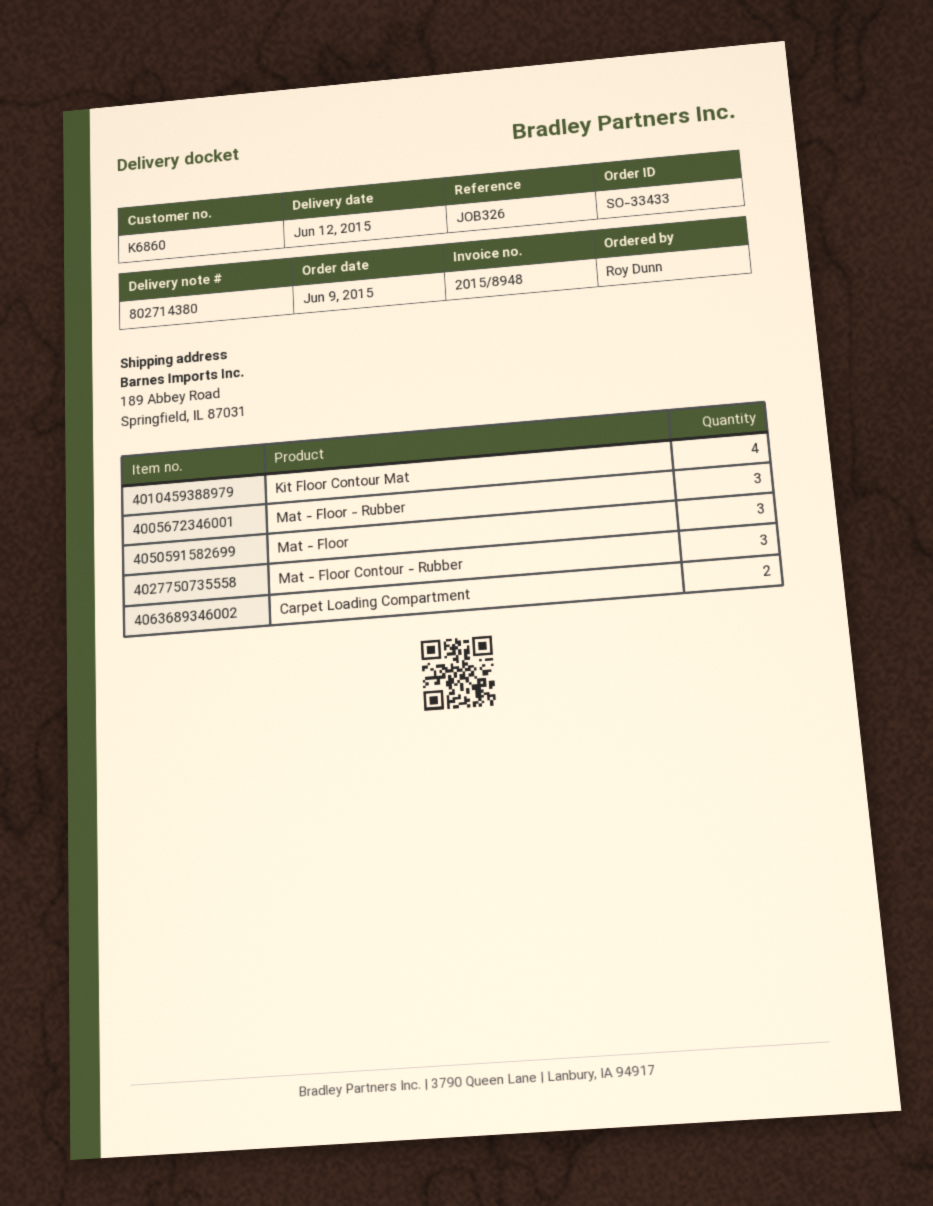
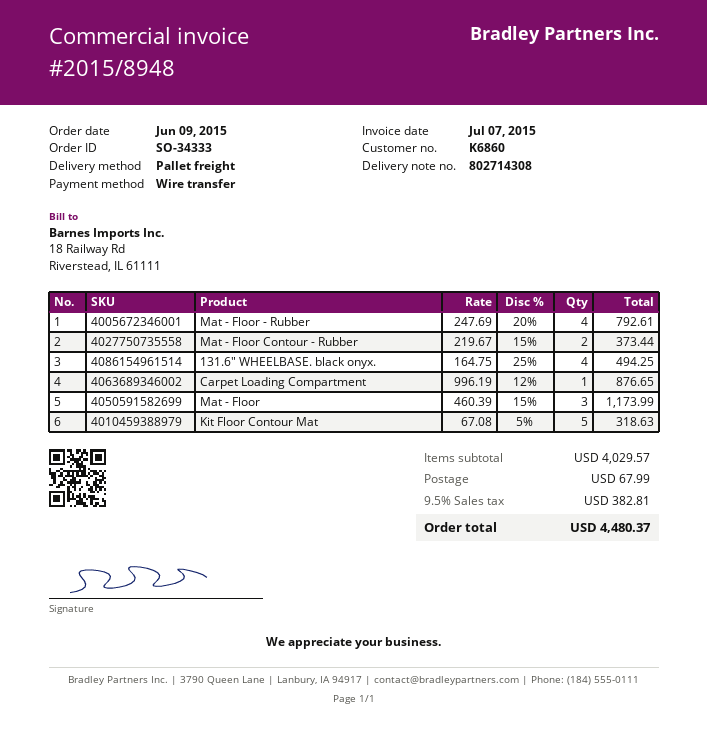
order number: SO-33433 -> SO-34333
delivery note number: 802714380 -> 802714308
Kit Floor Contour Mat: 4 -> 5
Mat - Floor - Rubber: 3 -> 4
Mat - Floor Contour - Rubber: 3 -> 2
Carpet Loading Compartment: 2 -> 1
131.6" WHEELBASE. black onyx.: none -> 4

